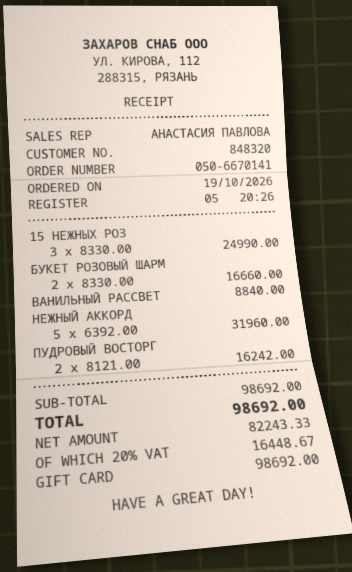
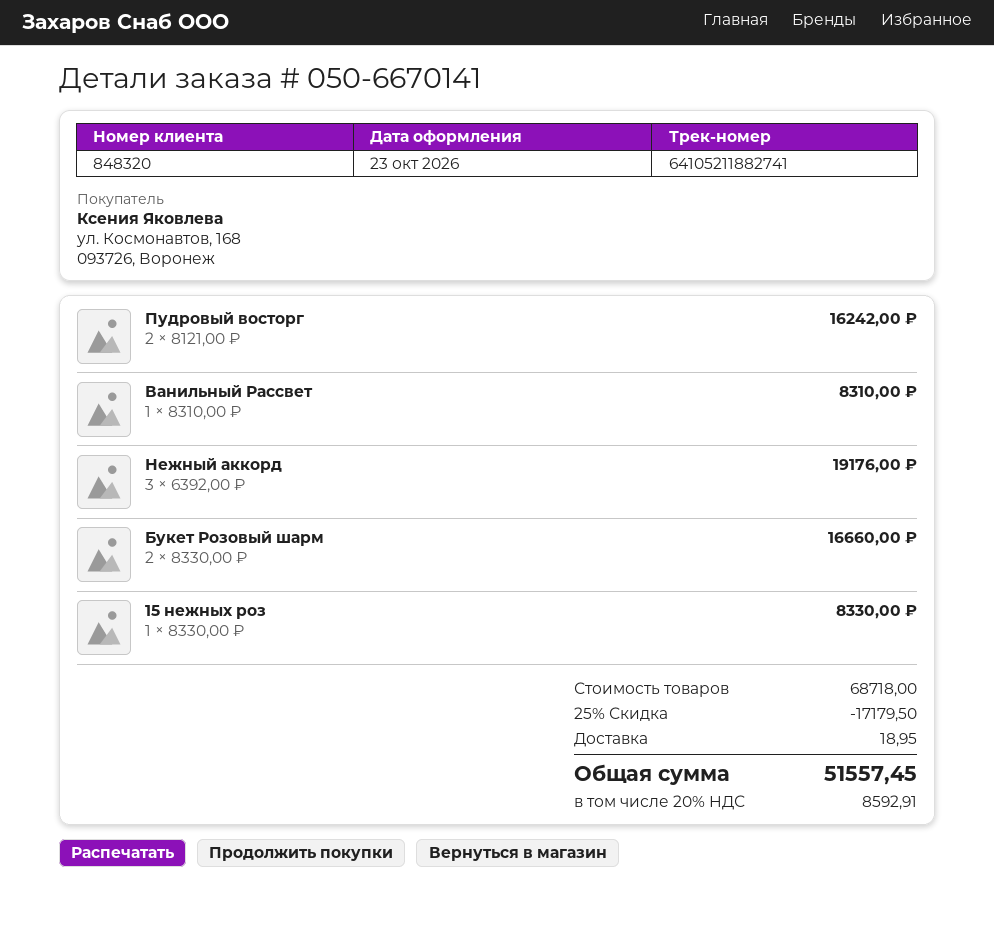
order date: 2026-10-19 -> 2026-10-23
15 НЕЖНЫХ РОЗ: 3 x 8330.00 = 24990.00 -> 1 x 8330.00 = 8330.00
ВАНИЛЬНЫЙ РАССВЕТ: 1 x 8840.00 = 8840.00 -> 1 x 8310.00 = 8310.00
НЕЖНЫЙ АККОРД: 5 x 6392.00 = 31960.00 -> 3 x 6392.00 = 19176.00
subtotal: 98692.00 -> 68718.00
discount: none -> 25% = 17179.50
shipping: none -> 18.95
tax: 20% = 16448.67 -> 20% = 8592.91
total: 98692.00 -> 51557.45

